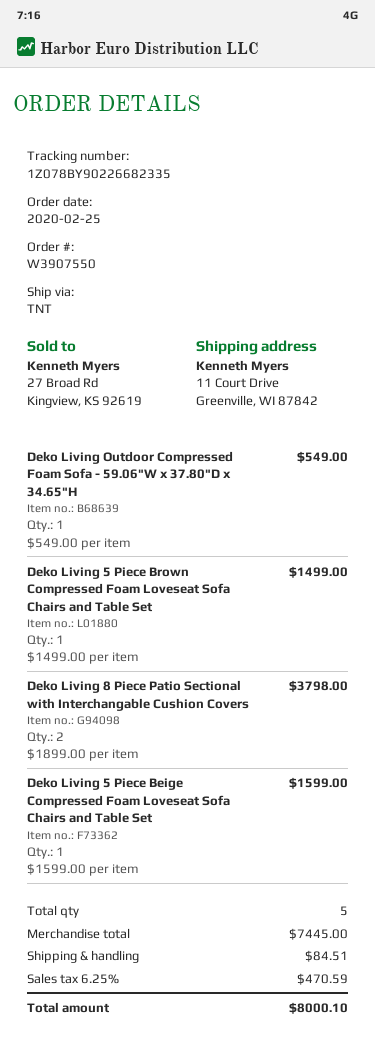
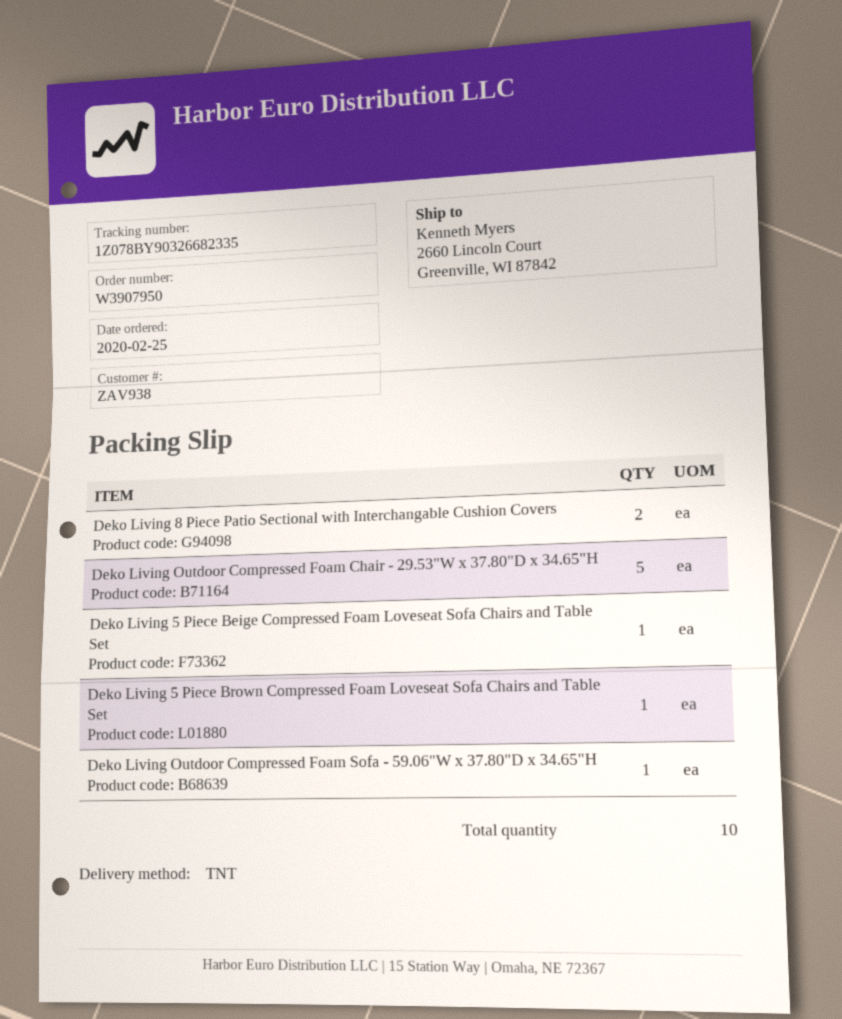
order number: W3907550 -> W3907950
tracking number: 1Z078BY90226682335 -> 1Z078BY90326682335
ship to: 11 Court Drive, Greenville, WI 87842 -> 2660 Lincoln Court, Greenville, WI 87842
Deko Living Outdoor Compressed Foam Chair - 29.53"W x 37.80"D x 34.65"H: none -> 5
total quantity: 5 -> 10

